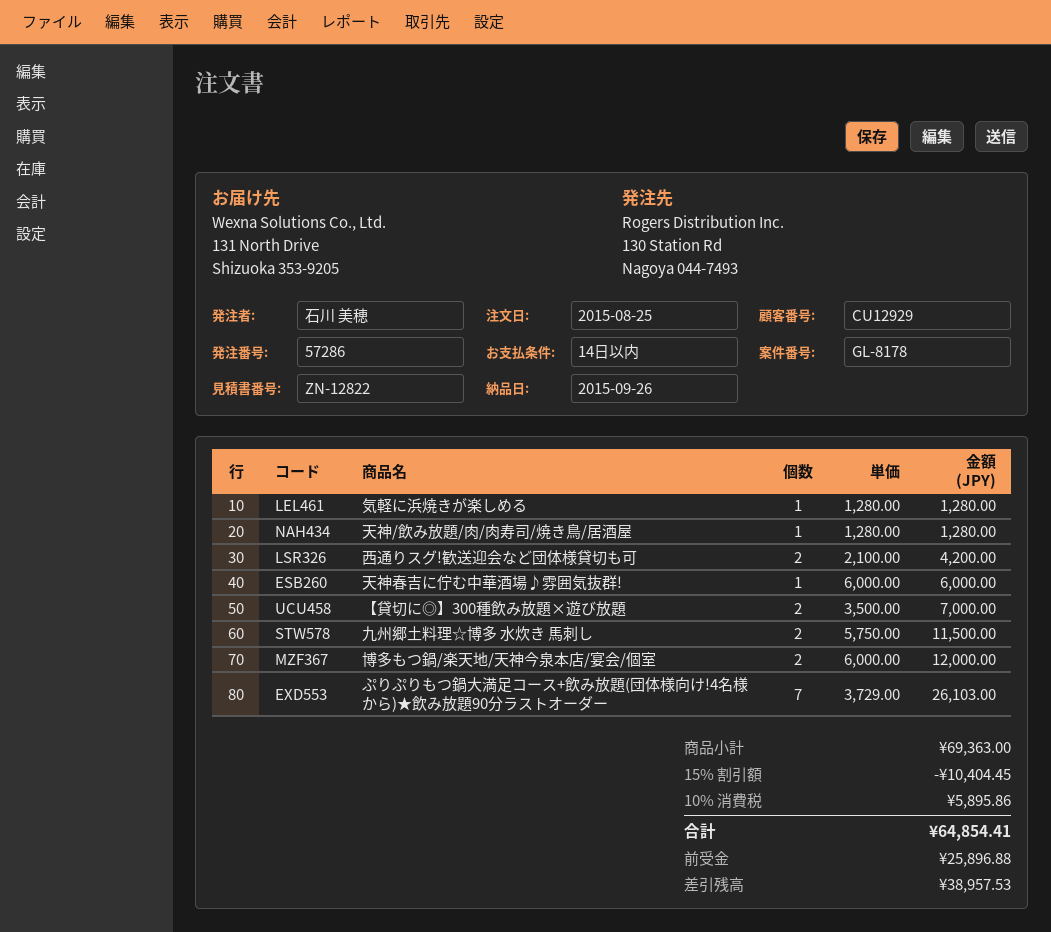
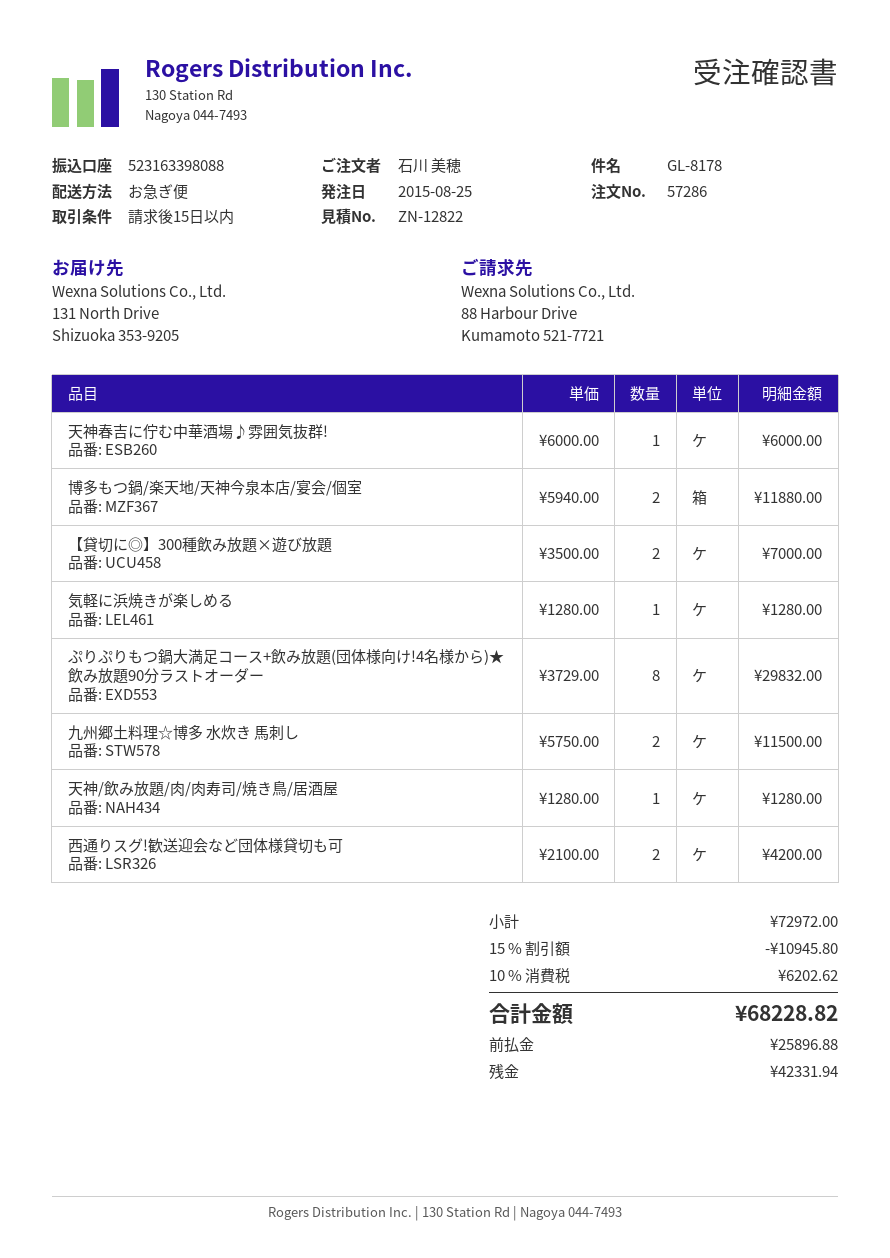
payment terms: 14 days -> 15 days
博多もつ鍋/楽天地/天神今泉本店/宴会/個室: 2 x 6000.00 = 12000.00 -> 2 x 5940.00 = 11880.00
ぷりぷりもつ鍋大満足コース+飲み放題(団体様向け!4名様から)★飲み放題90分ラストオーダー: 7 x 3729.00 = 26103.00 -> 8 x 3729.00 = 29832.00
subtotal: 69363.00 -> 72972.00
discount: 15% = 10404.45 -> 15% = 10945.80
tax: 10% = 5895.86 -> 10% = 6202.62
total: 64854.41 -> 68228.82
balance: 38957.53 -> 42331.94

